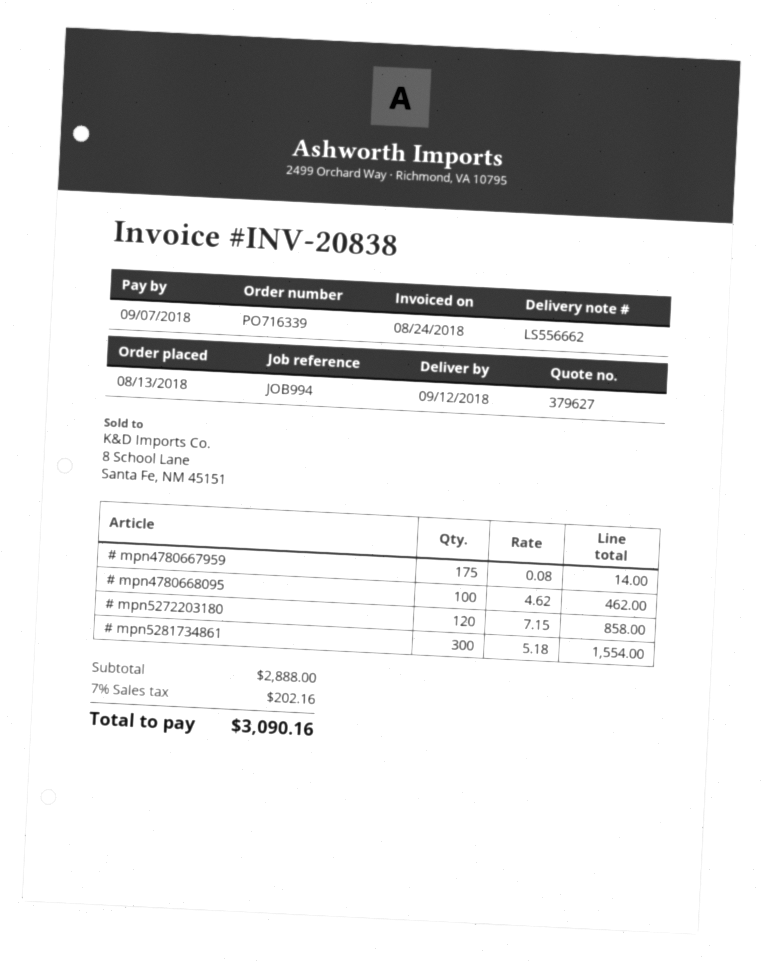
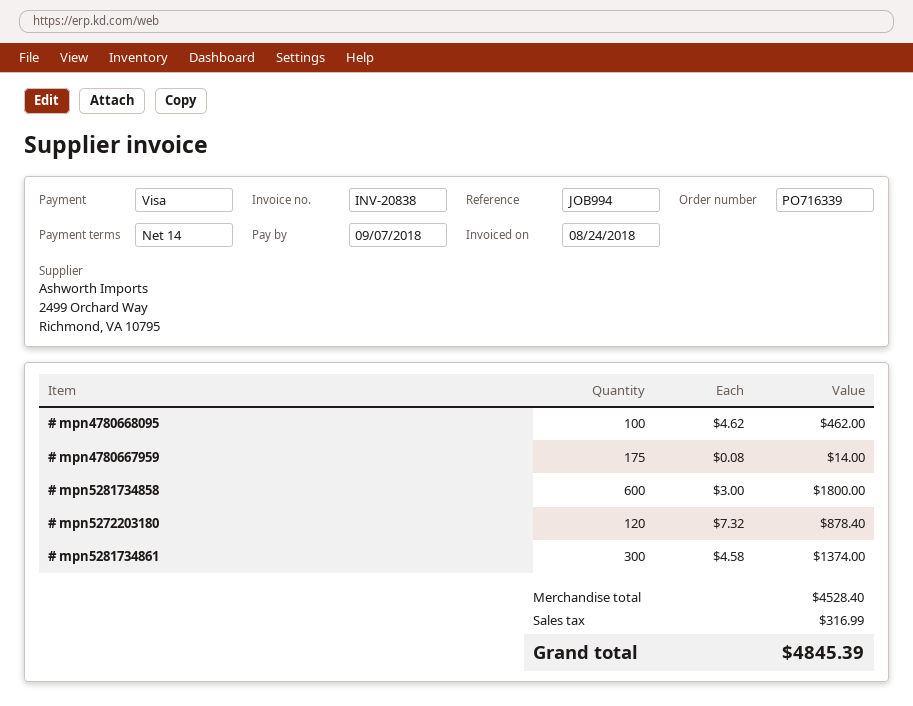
# mpn5272203180: 120 x 7.15 = 858.00 -> 120 x 7.32 = 878.40
# mpn5281734861: 300 x 5.18 = 1554.00 -> 300 x 4.58 = 1374.00
# mpn5281734858: none -> 600 x 3.00 = 1800.00
subtotal: 2888.00 -> 4528.40
tax: 202.16 -> 316.99
total: 3090.16 -> 4845.39

